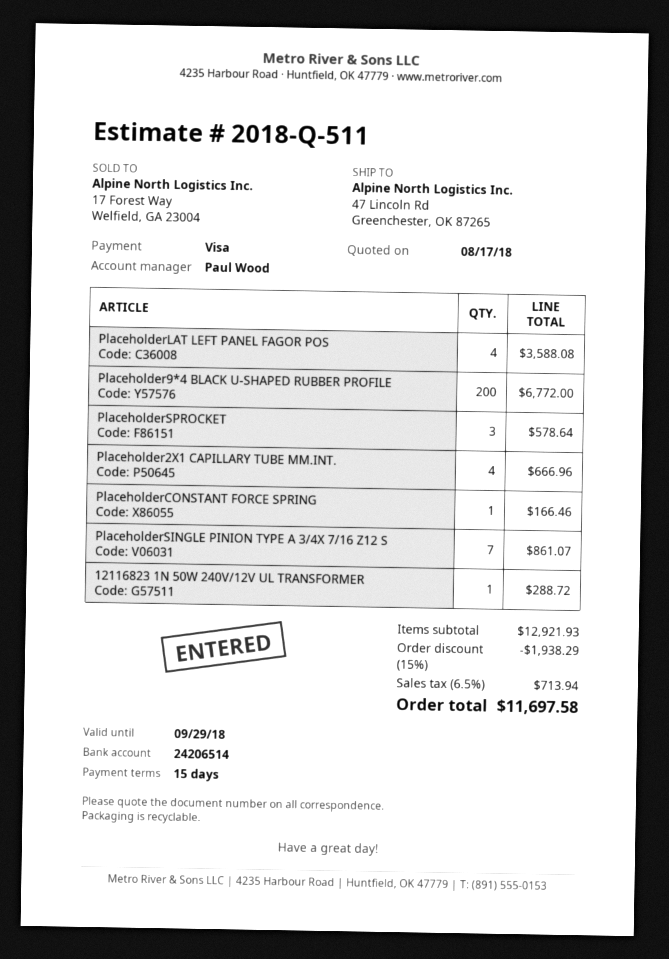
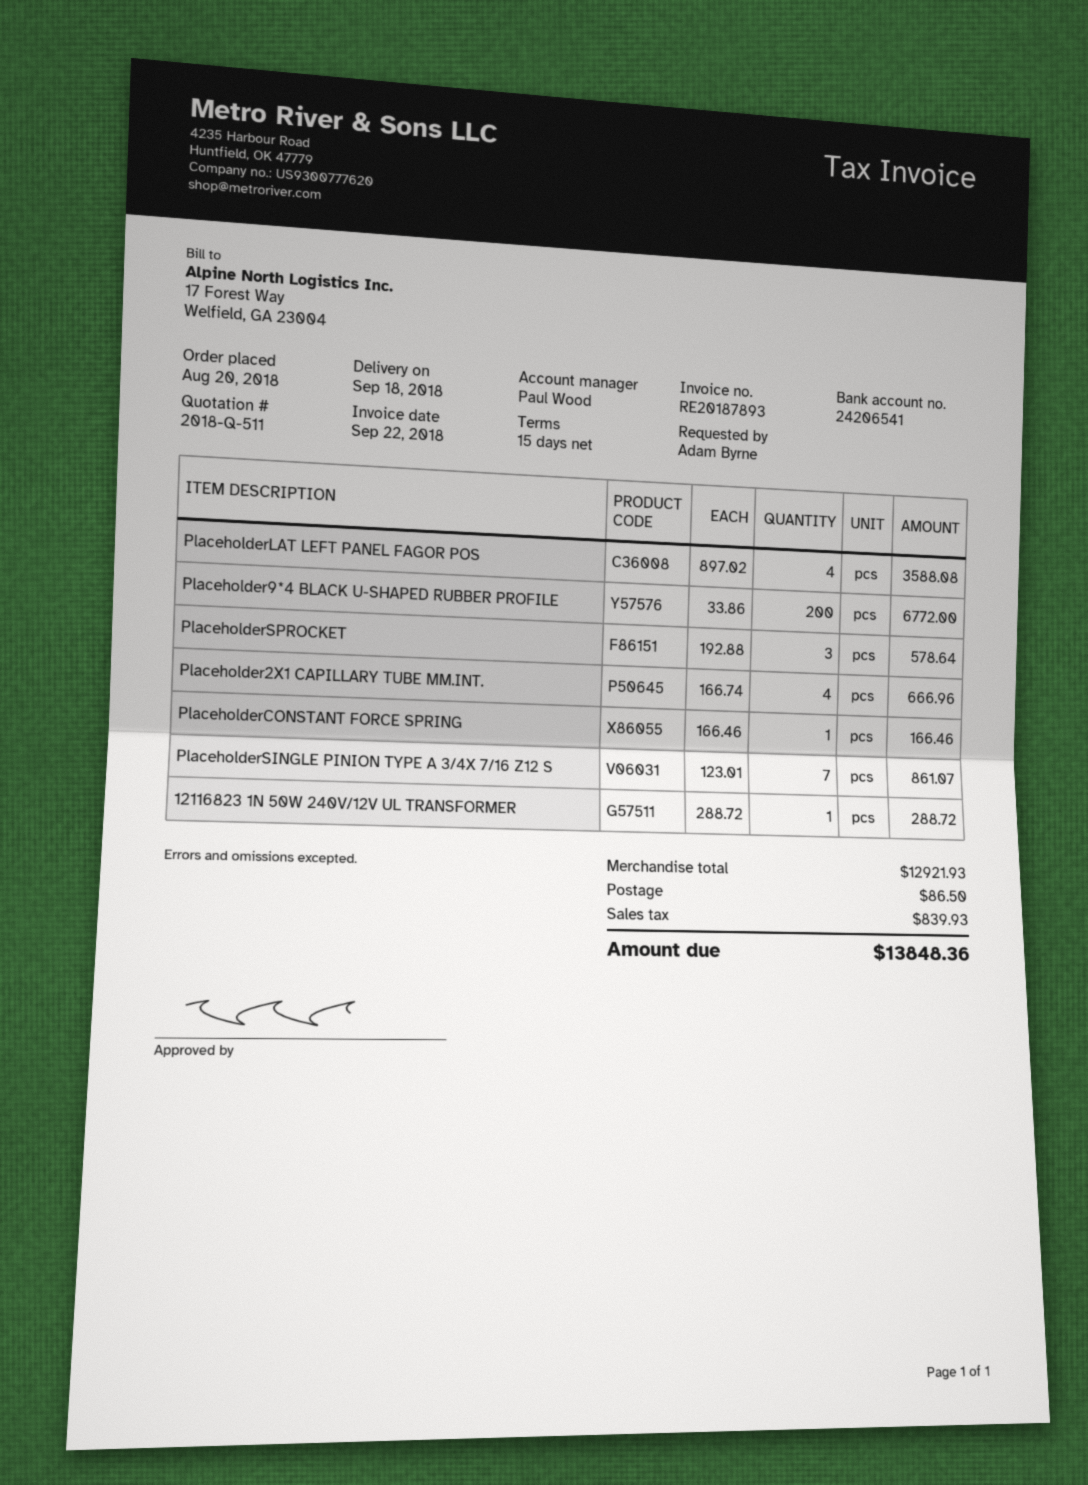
bank account: 24206514 -> 24206541
discount: 15% = 1938.29 -> none
shipping: none -> 86.50
tax: 713.94 -> 839.93
total: 11697.58 -> 13848.36

